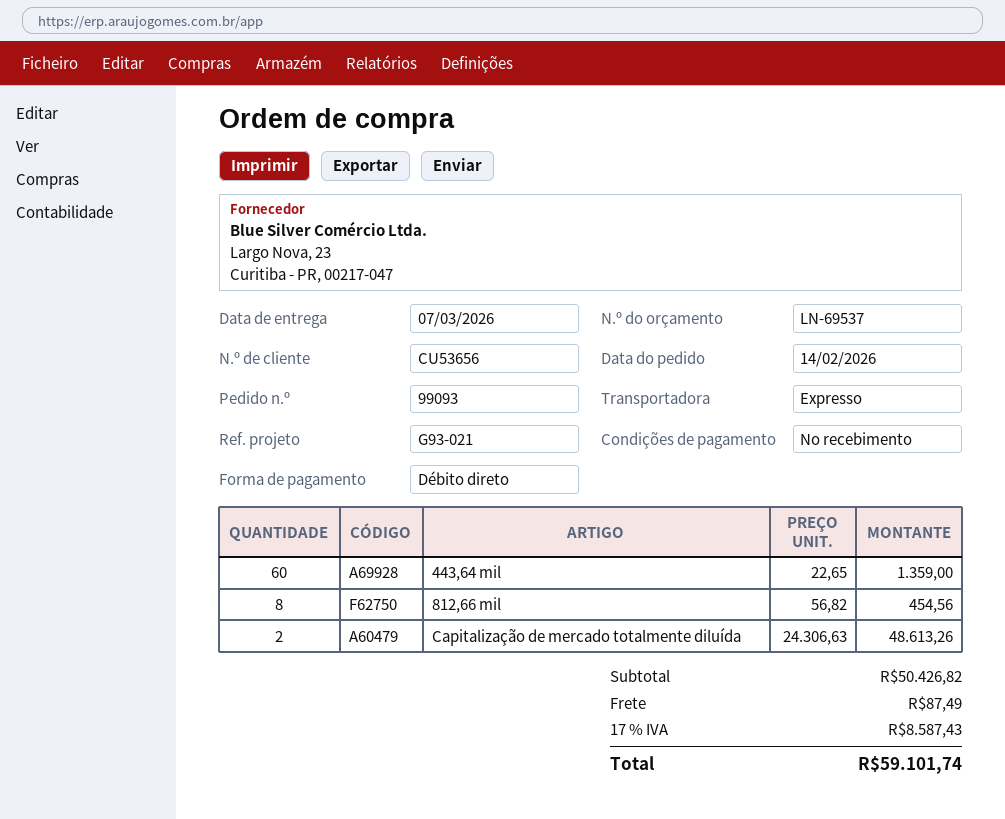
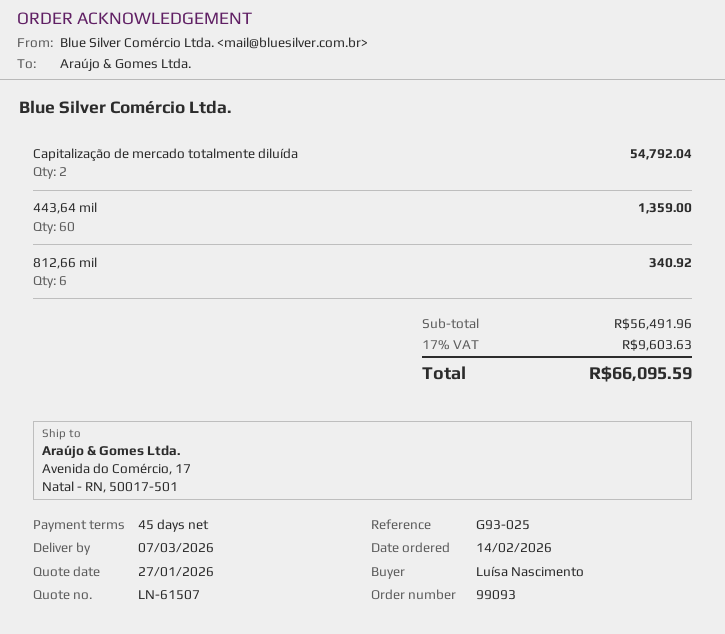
quote number: LN-69537 -> LN-61507
payment terms: on receipt -> 45 days
reference: G93-021 -> G93-025
812,66 mil: 8 for 454.56 -> 6 for 340.92
Capitalização de mercado totalmente diluída: 2 for 48613.26 -> 2 for 54792.04
subtotal: 50426.82 -> 56491.96
shipping: 87.49 -> none
tax: 17% = 8587.43 -> 17% = 9603.63
total: 59101.74 -> 66095.59

